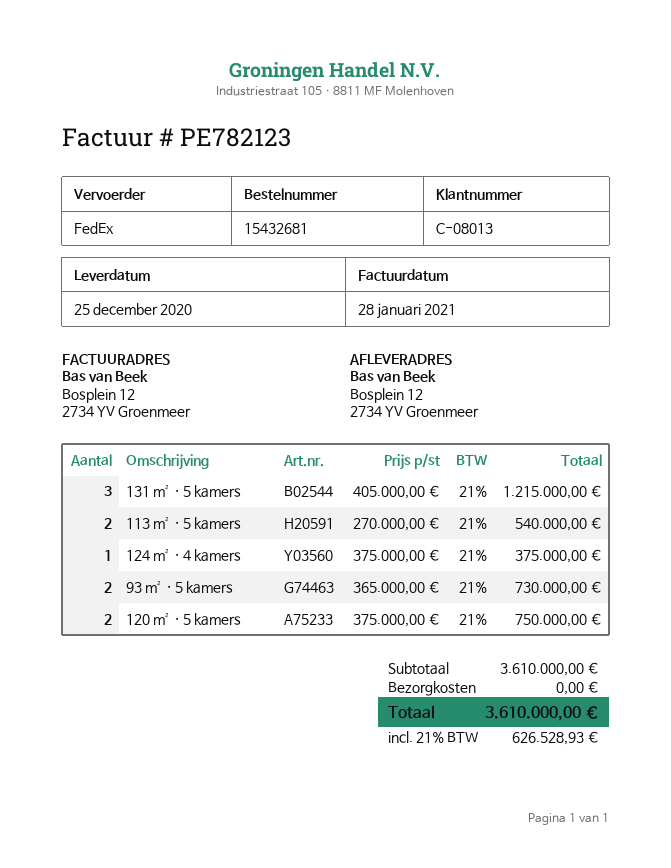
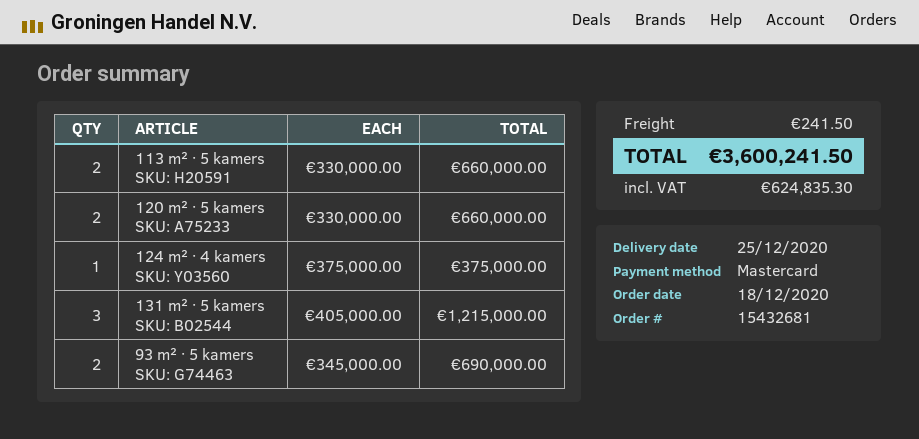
113 m² · 5 kamers: 2 x 270000.00 = 540000.00 -> 2 x 330000.00 = 660000.00
93 m² · 5 kamers: 2 x 365000.00 = 730000.00 -> 2 x 345000.00 = 690000.00
120 m² · 5 kamers: 2 x 375000.00 = 750000.00 -> 2 x 330000.00 = 660000.00
shipping: 0.00 -> 241.50
tax: 626528.93 -> 624835.30
total: 3610000.00 -> 3600241.50

